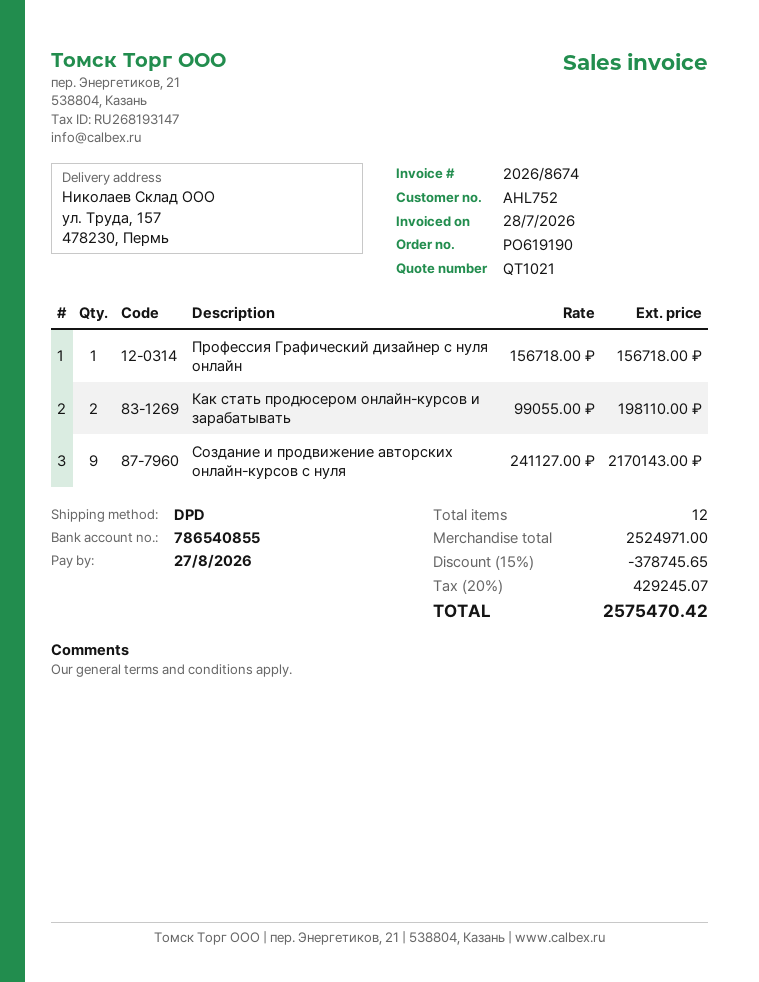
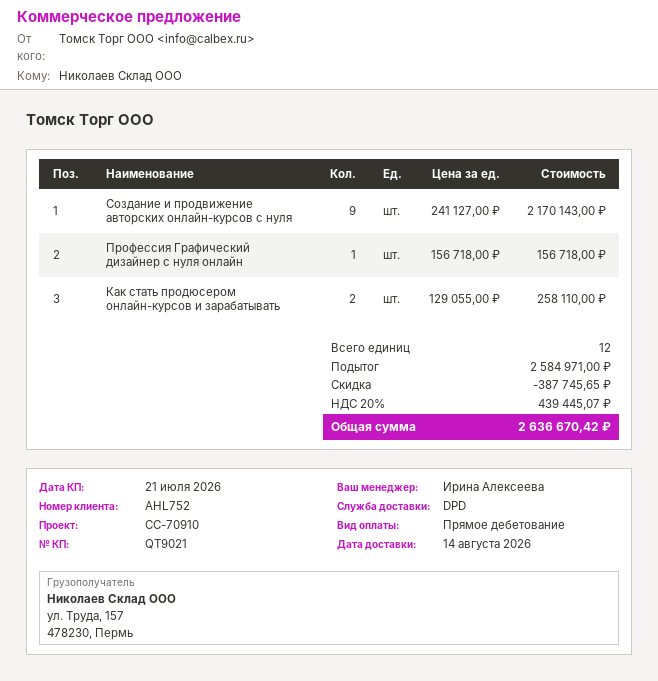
quote number: QT1021 -> QT9021
Как стать продюсером онлайн-курсов и зарабатывать: 2 x 99055.00 = 198110.00 -> 2 x 129055.00 = 258110.00
subtotal: 2524971.00 -> 2584971.00
discount: 378745.65 -> 387745.65
tax: 20% = 429245.07 -> 20% = 439445.07
total: 2575470.42 -> 2636670.42

